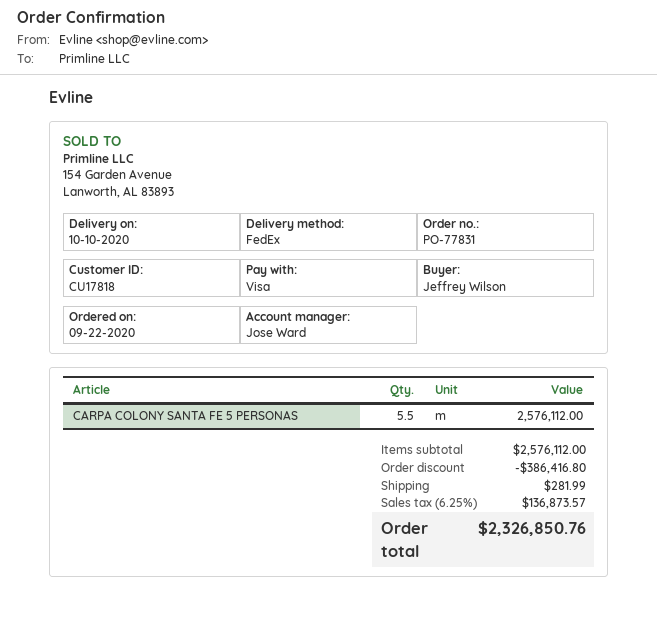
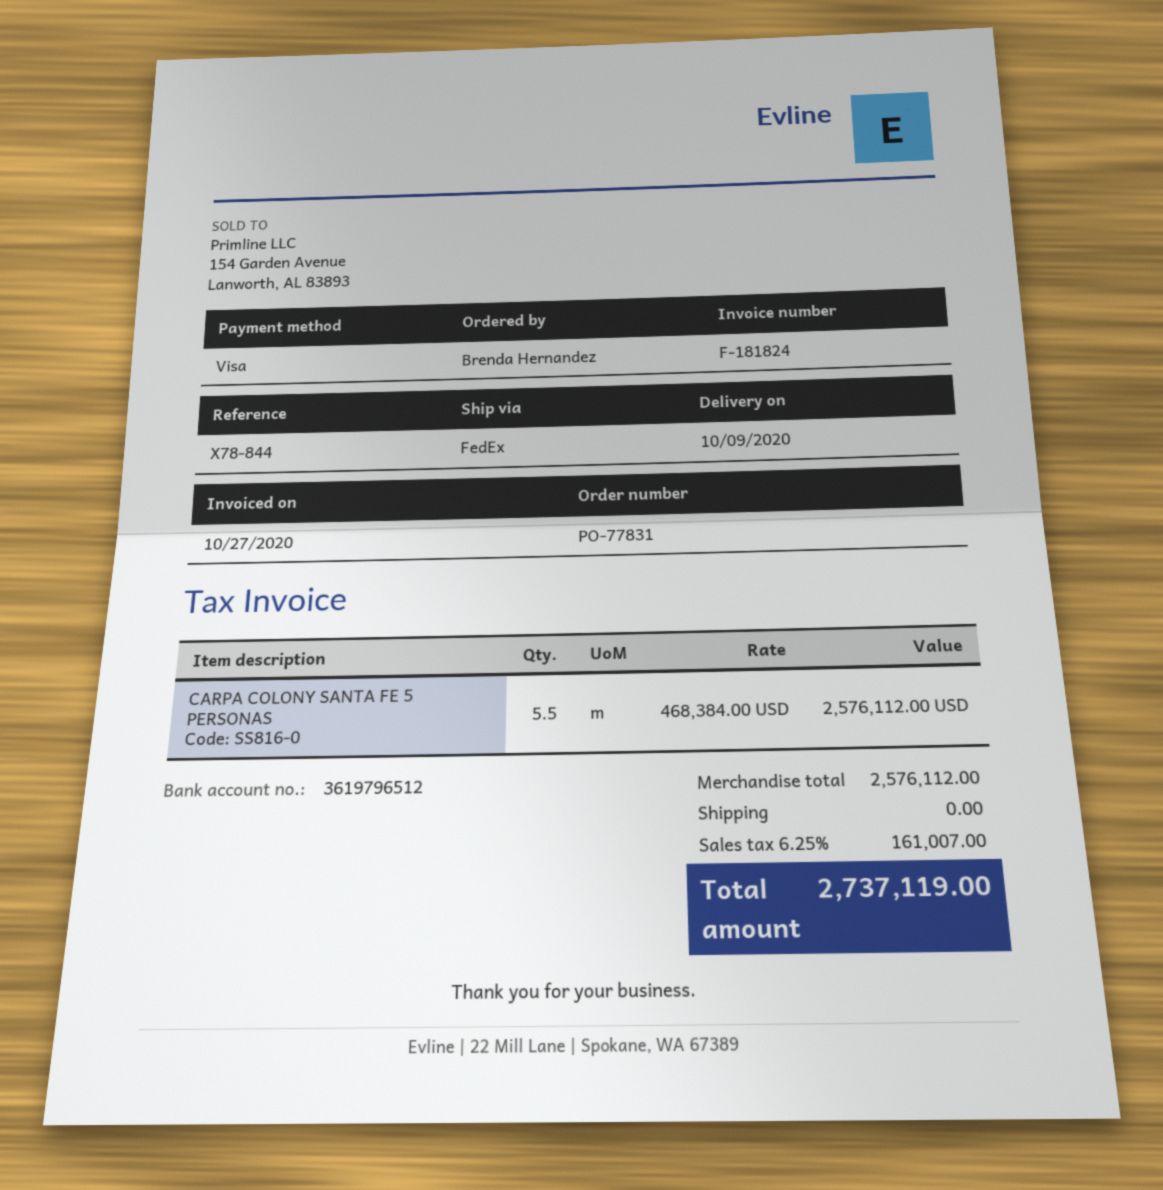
delivery date: 2020-10-10 -> 2020-10-09
ordered by: Jeffrey Wilson -> Brenda Hernandez
discount: 386416.80 -> none
shipping: 281.99 -> 0.00
tax: 6.25% = 136873.57 -> 6.25% = 161007.00
total: 2326850.76 -> 2737119.00

